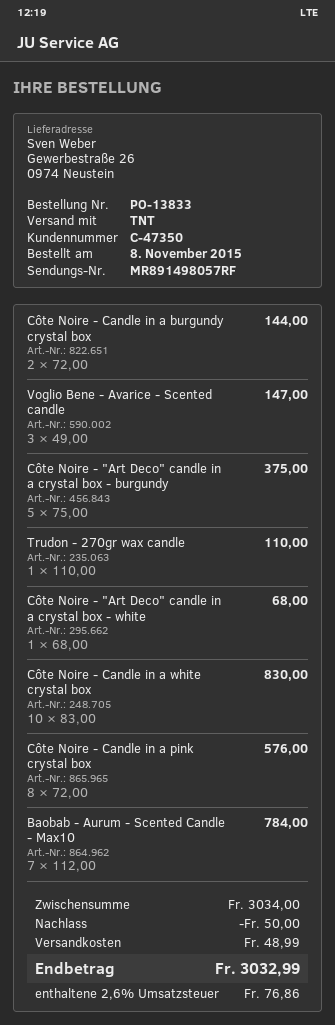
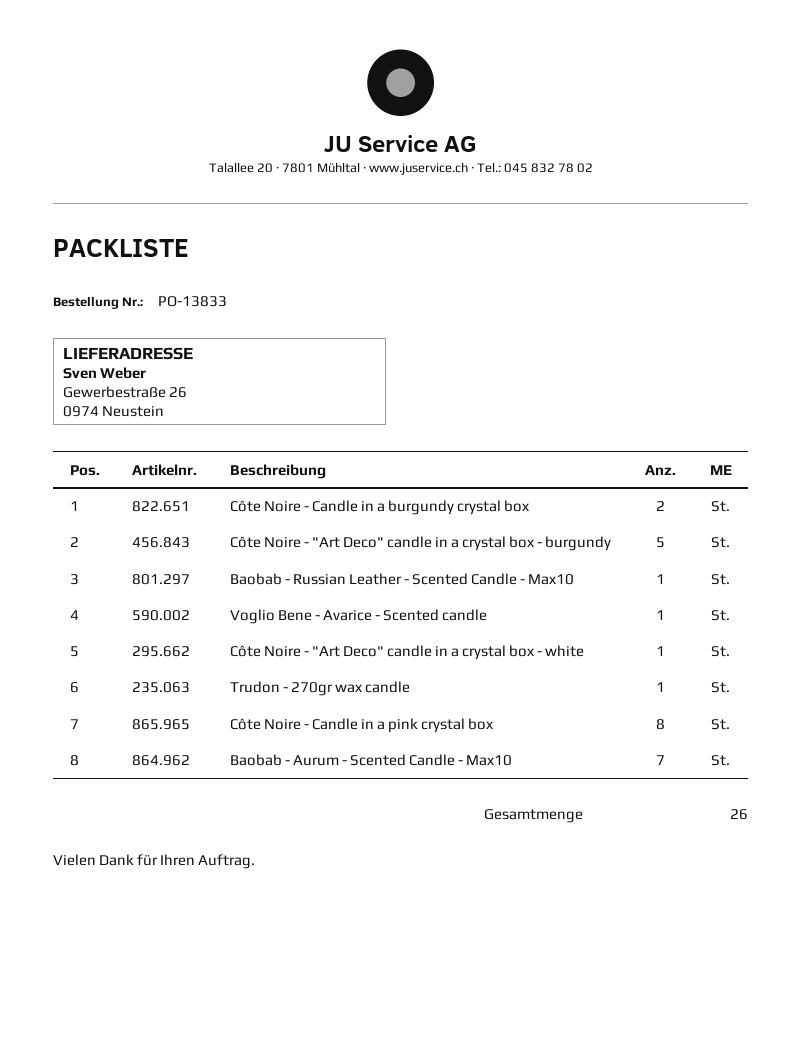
Voglio Bene - Avarice - Scented candle: 3 -> 1
Côte Noire - Candle in a white crystal box: 10 -> none
Baobab - Russian Leather - Scented Candle - Max10: none -> 1

